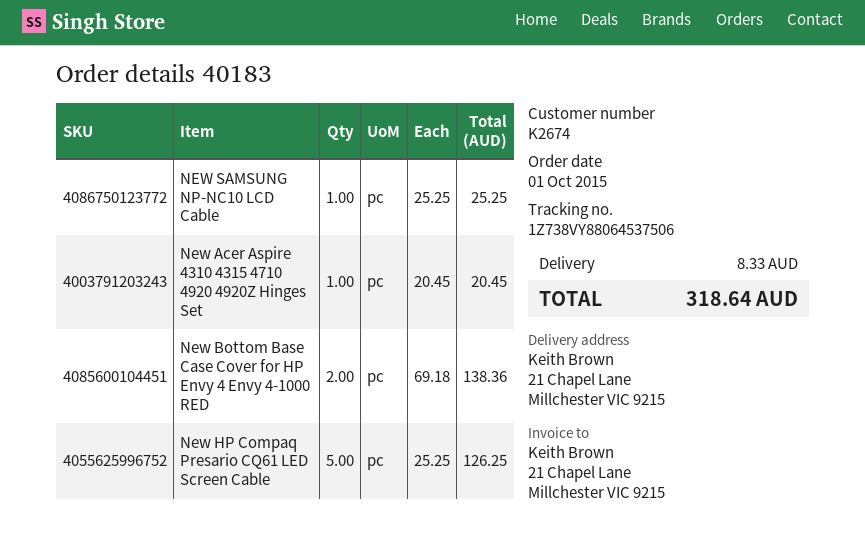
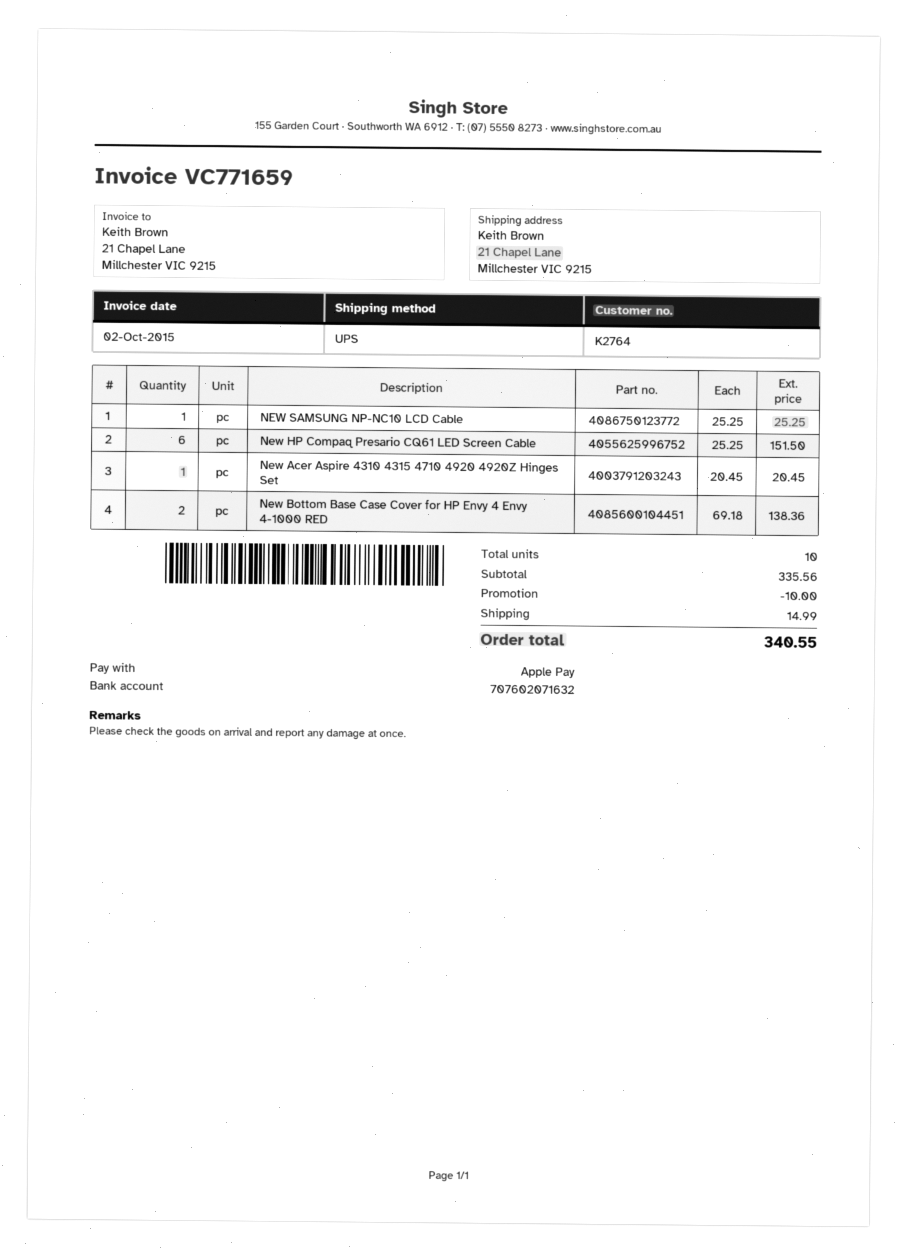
customer number: K2674 -> K2764
New HP Compaq Presario CQ61 LED Screen Cable: 5 x 25.25 = 126.25 -> 6 x 25.25 = 151.50
discount: none -> 10.00
shipping: 8.33 -> 14.99
total: 318.64 -> 340.55

